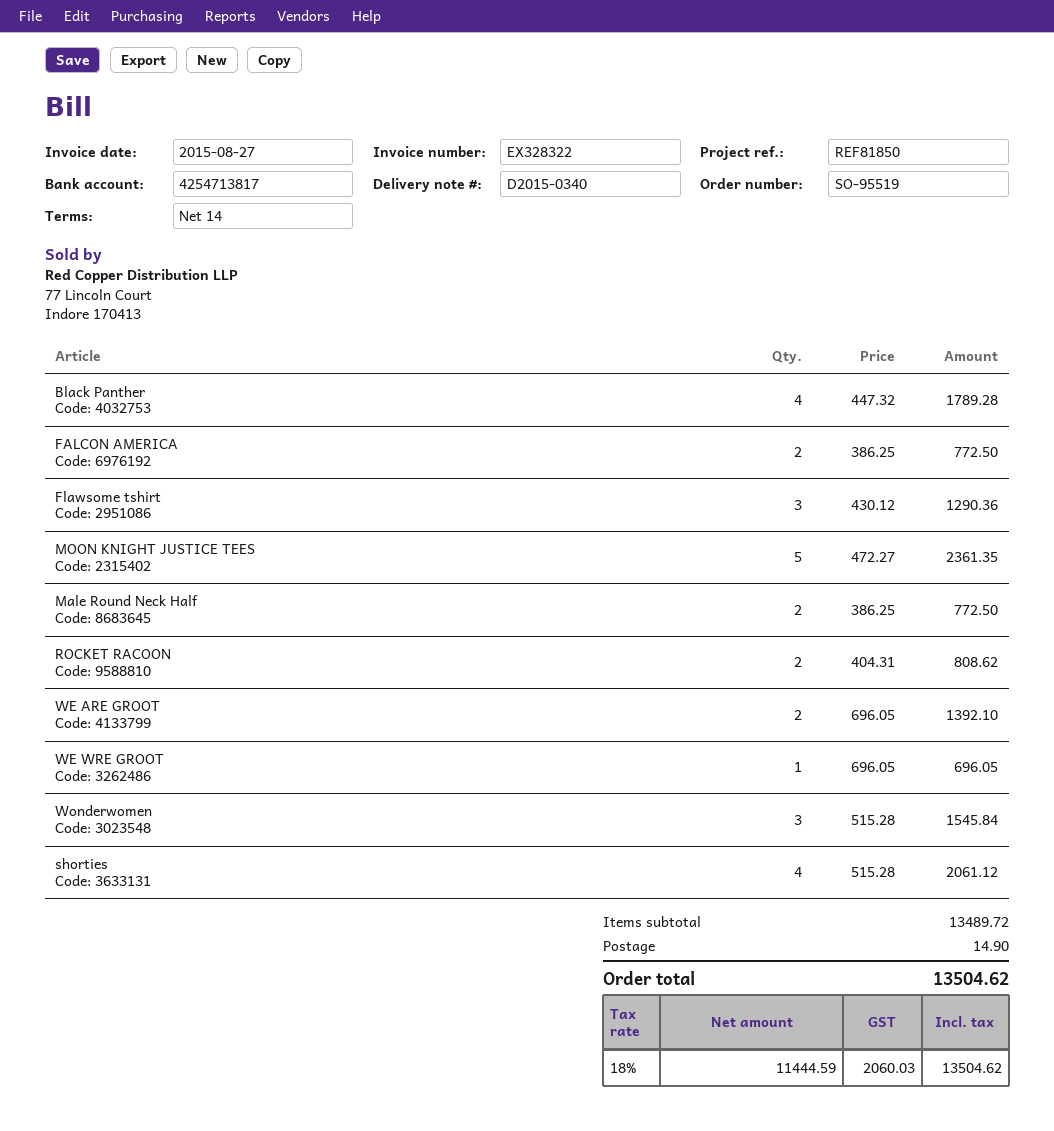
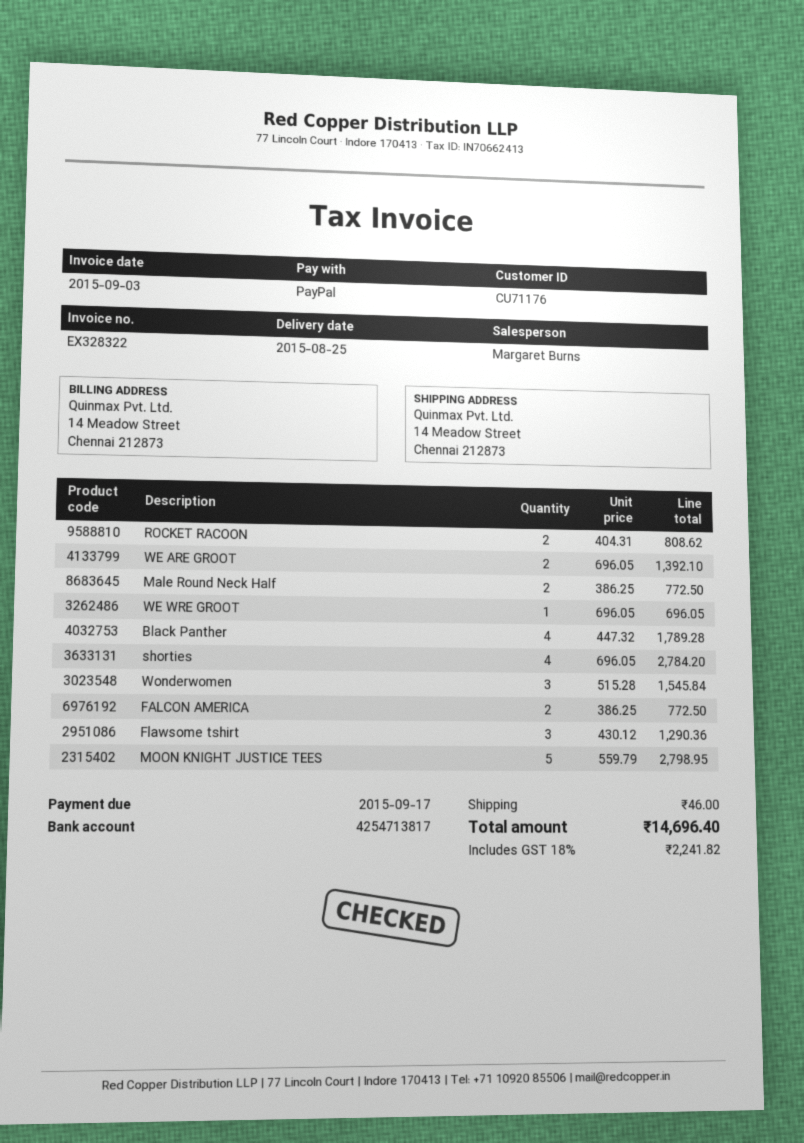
invoice date: 2015-08-27 -> 2015-09-03
MOON KNIGHT JUSTICE TEES: 5 x 472.27 = 2361.35 -> 5 x 559.79 = 2798.95
shorties: 4 x 515.28 = 2061.12 -> 4 x 696.05 = 2784.20
shipping: 14.90 -> 46.00
tax: 18% = 2060.03 -> 18% = 2241.82
total: 13504.62 -> 14696.40

